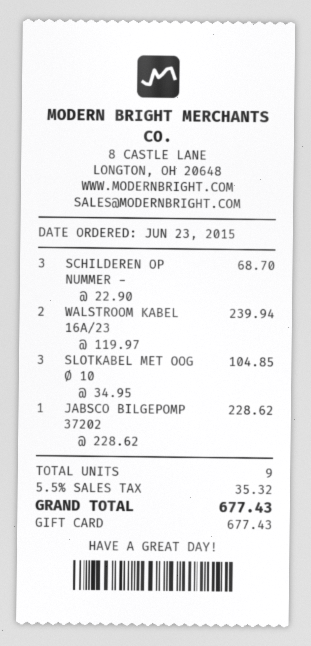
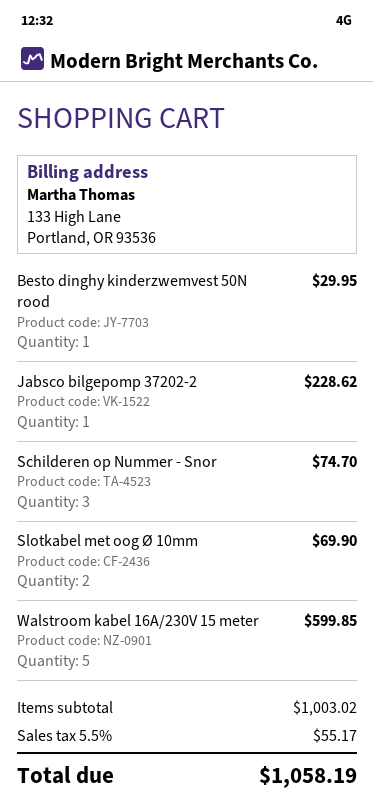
SCHILDEREN OP NUMMER -: 3 for 68.70 -> 3 for 74.70
WALSTROOM KABEL 16A/23: 2 for 239.94 -> 5 for 599.85
SLOTKABEL MET OOG Ø 10: 3 for 104.85 -> 2 for 69.90
Besto dinghy kinderzwemvest 50N rood: none -> 1 for 29.95
tax: 5.5% = 35.32 -> 5.5% = 55.17
total: 677.43 -> 1058.19

